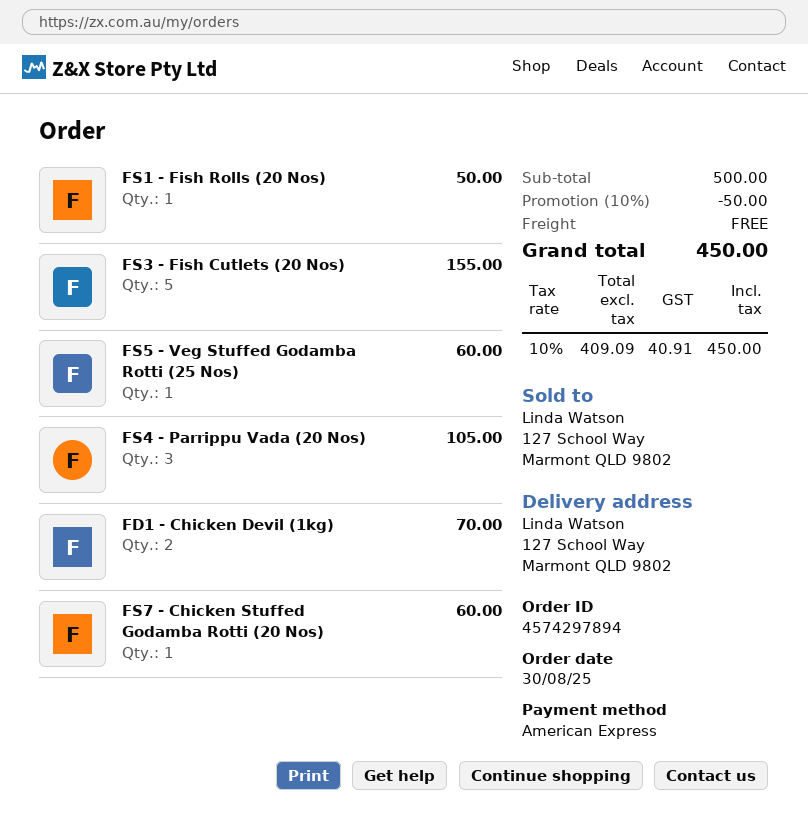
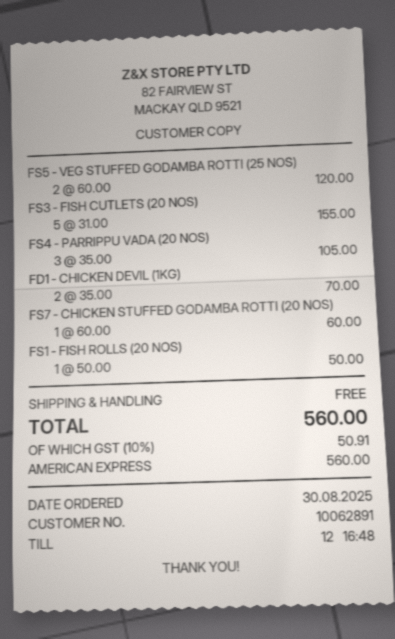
FS5 ‐ Veg Stuffed Godamba Rotti (25 Nos): 1 for 60.00 -> 2 for 120.00
discount: 10% = 50.00 -> none
tax: 10% = 40.91 -> 10% = 50.91
total: 450.00 -> 560.00

